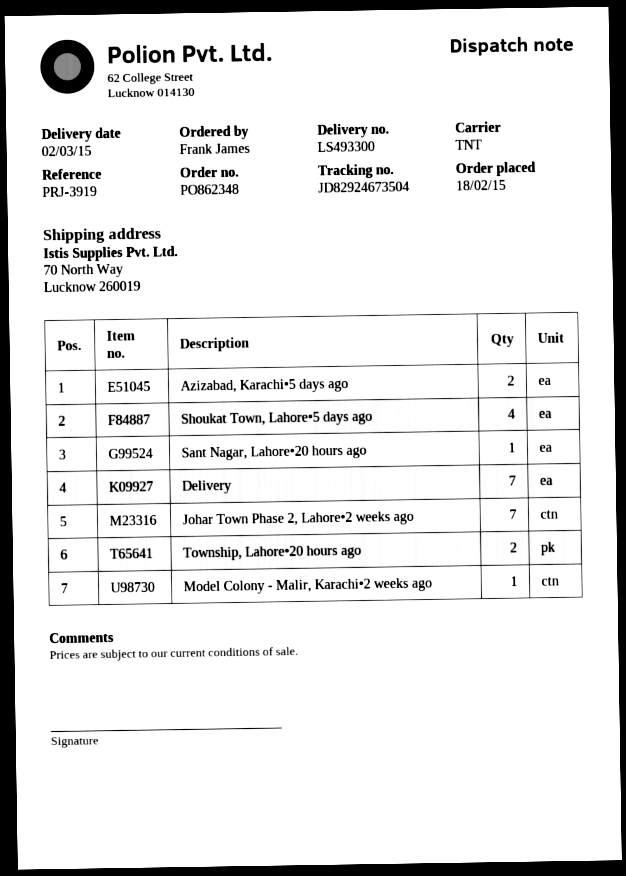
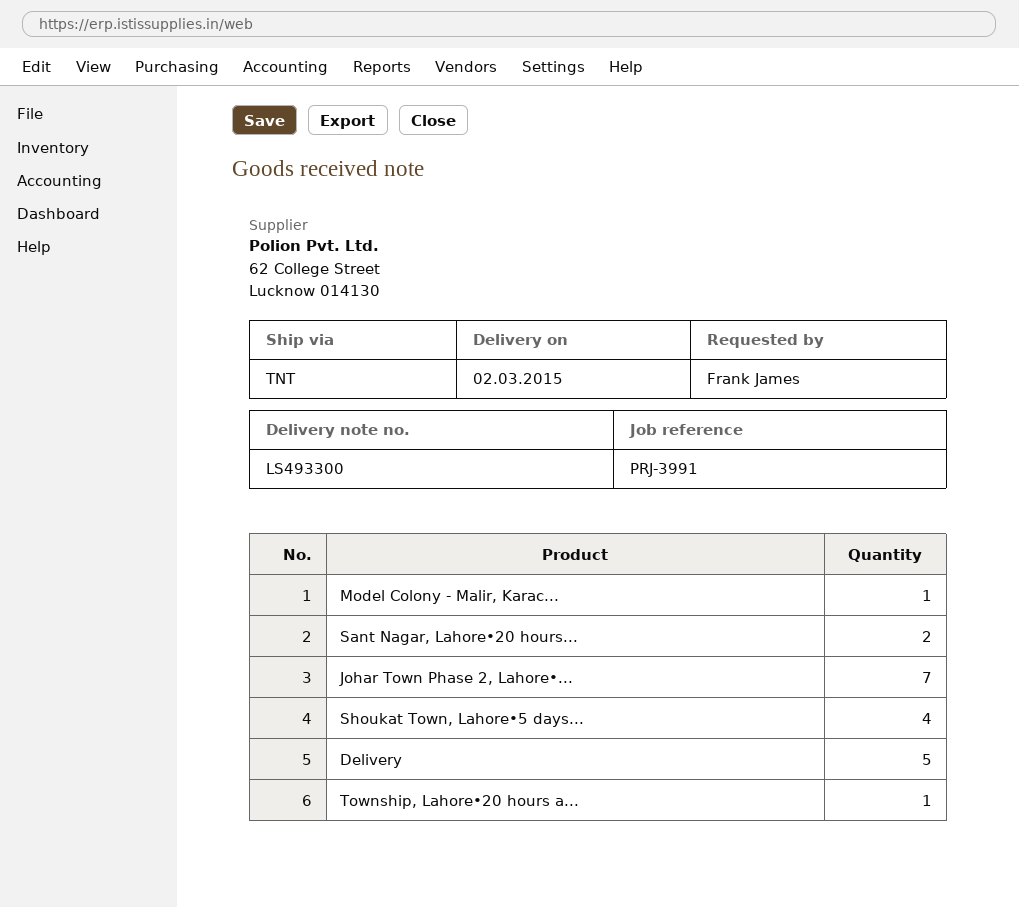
reference: PRJ-3919 -> PRJ-3991
Azizabad, Karachi•5 days ago: 2 -> none
Sant Nagar, Lahore•20 hours ago: 1 -> 2
Delivery: 7 -> 5
Township, Lahore•20 hours ago: 2 -> 1

